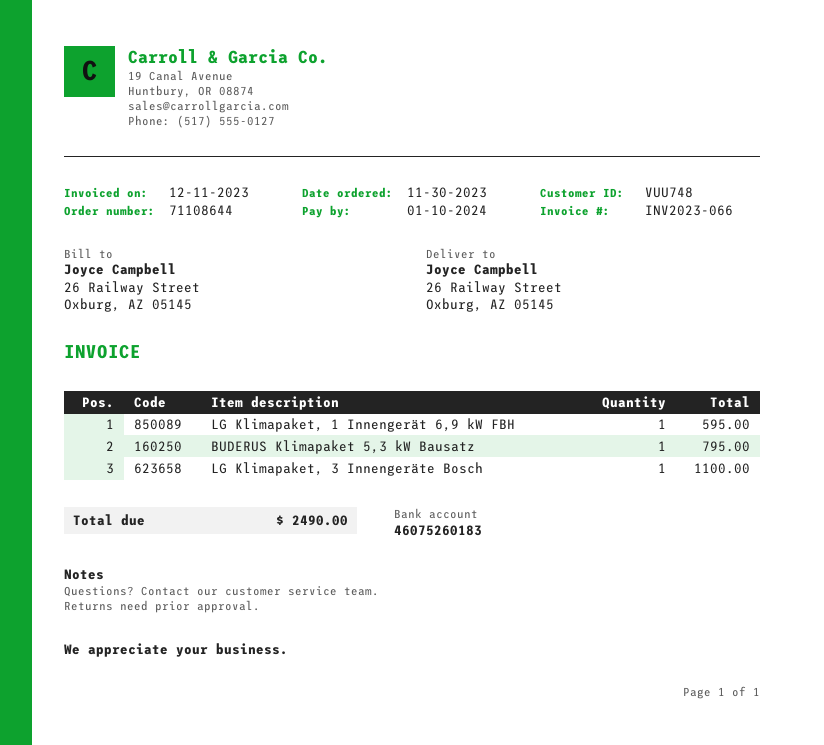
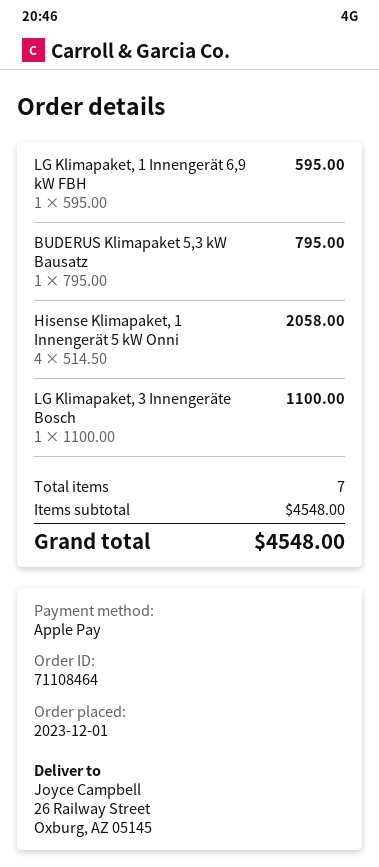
order number: 71108644 -> 71108464
order date: 2023-11-30 -> 2023-12-01
Hisense Klimapaket, 1 Innengerät 5 kW Onni: none -> 4 for 2058.00
total: 2490.00 -> 4548.00

